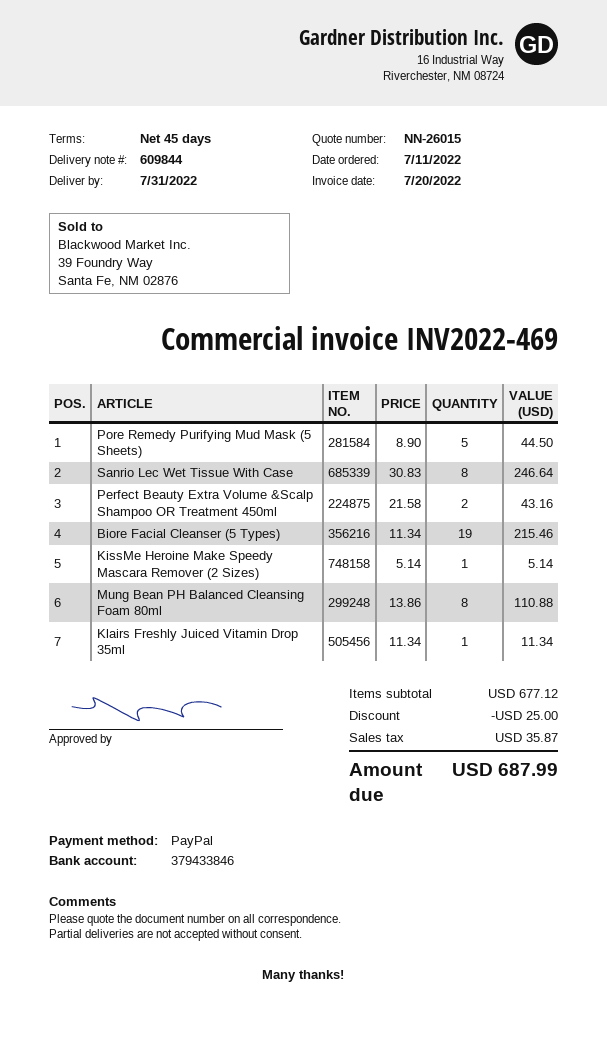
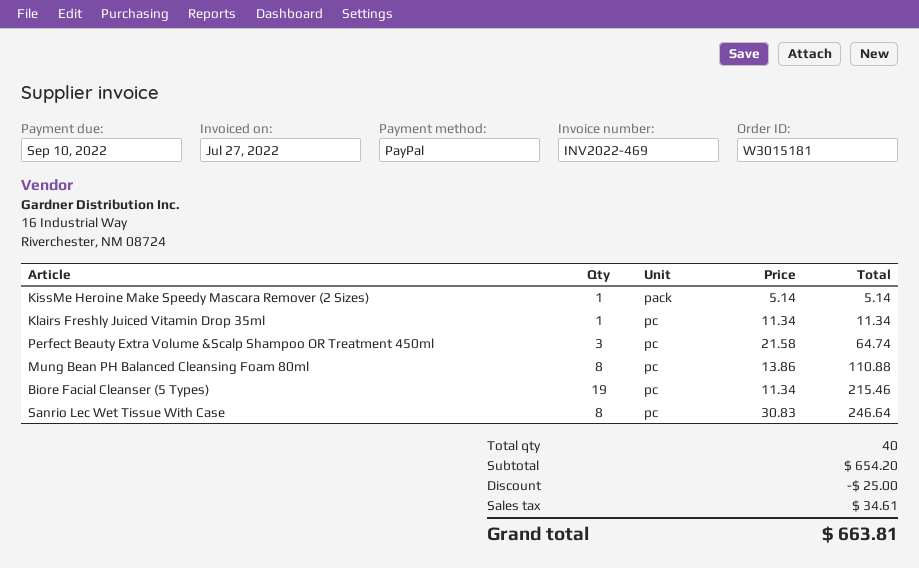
invoice date: 2022-07-20 -> 2022-07-27
Pore Remedy Purifying Mud Mask (5 Sheets): 5 x 8.90 = 44.50 -> none
Perfect Beauty Extra Volume &Scalp Shampoo OR Treatment 450ml: 2 x 21.58 = 43.16 -> 3 x 21.58 = 64.74
subtotal: 677.12 -> 654.20
tax: 35.87 -> 34.61
total: 687.99 -> 663.81

